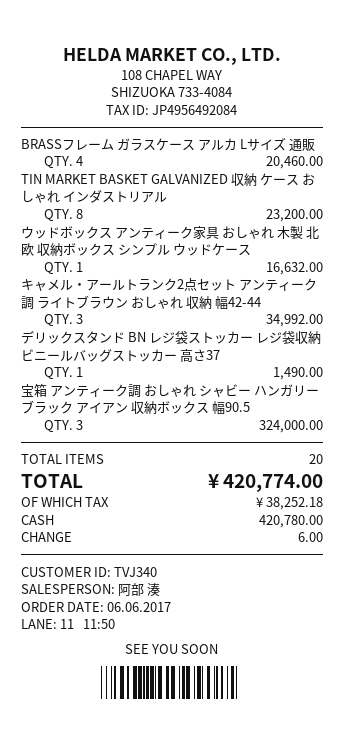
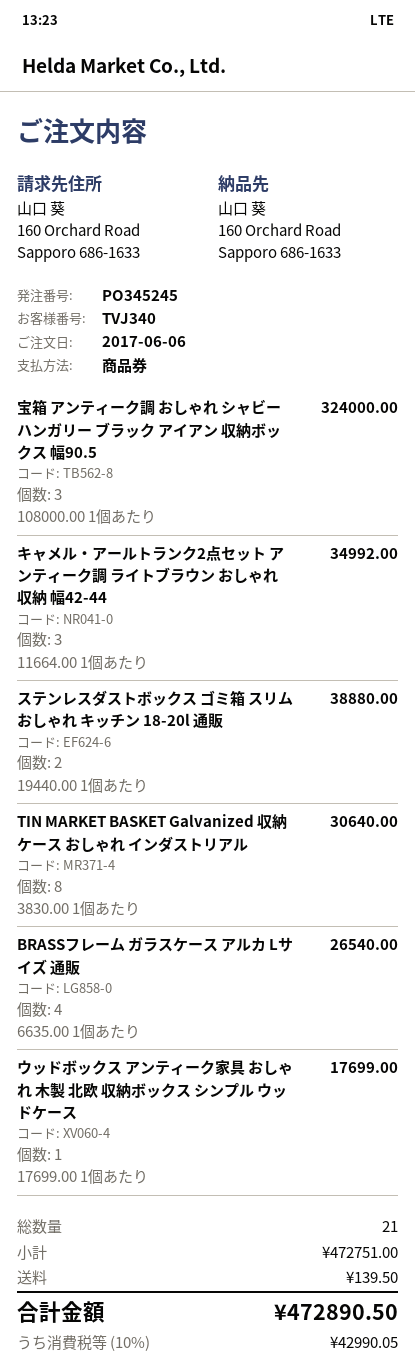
payment method: cash -> gift card
BRASSフレーム ガラスケース アルカ Lサイズ 通販: 4 for 20460.00 -> 4 for 26540.00
TIN MARKET BASKET GALVANIZED 収納 ケース おしゃれ インダストリアル: 8 for 23200.00 -> 8 for 30640.00
ウッドボックス アンティーク家具 おしゃれ 木製 北欧 収納ボックス シンプル ウッドケース: 1 for 16632.00 -> 1 for 17699.00
デリックスタンド BN レジ袋ストッカー レジ袋収納 ビニールバッグストッカー 高さ37: 1 for 1490.00 -> none
ステンレスダストボックス ゴミ箱 スリム おしゃれ キッチン 18-20l 通販: none -> 2 for 38880.00
total quantity: 20 -> 21
shipping: none -> 139.50
tax: 38252.18 -> 42990.05
total: 420774.00 -> 472890.50

